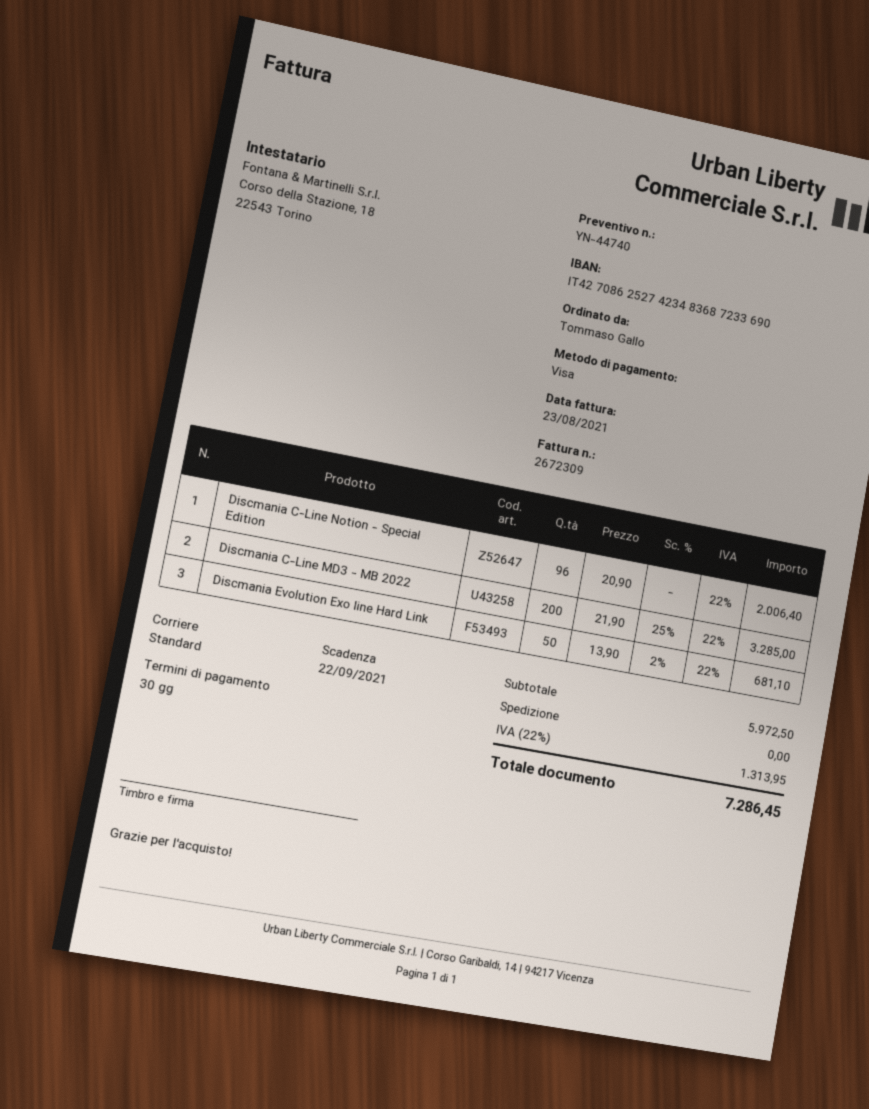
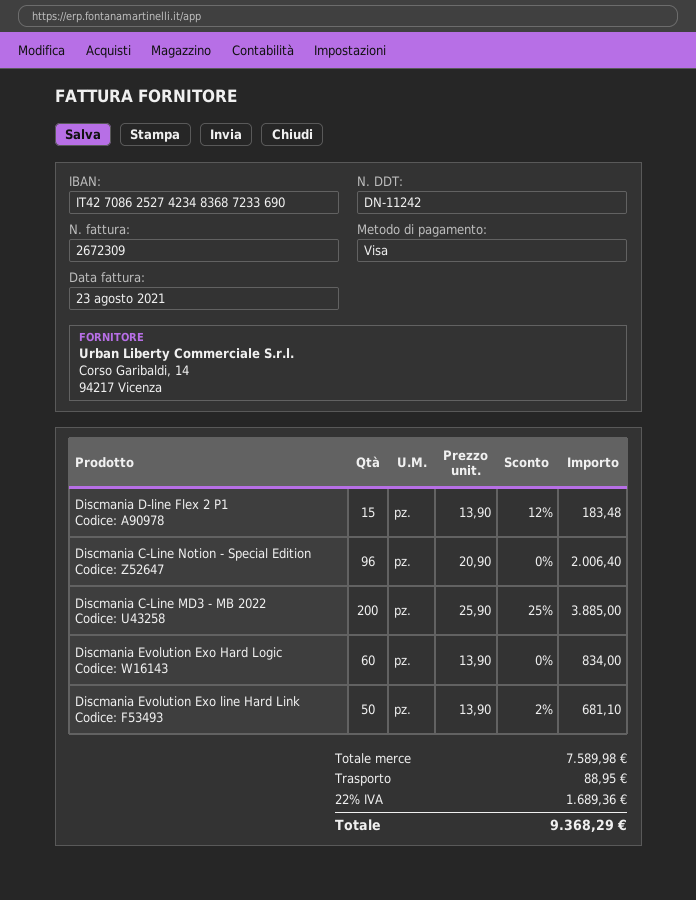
Discmania C-Line MD3 - MB 2022: 200 x 21.90 - 25% = 3285.00 -> 200 x 25.90 - 25% = 3885.00
Discmania D-line Flex 2 P1: none -> 15 x 13.90 - 12% = 183.48
Discmania Evolution Exo Hard Logic: none -> 60 x 13.90 = 834.00
subtotal: 5972.50 -> 7589.98
shipping: 0.00 -> 88.95
tax: 22% = 1313.95 -> 22% = 1689.36
total: 7286.45 -> 9368.29

